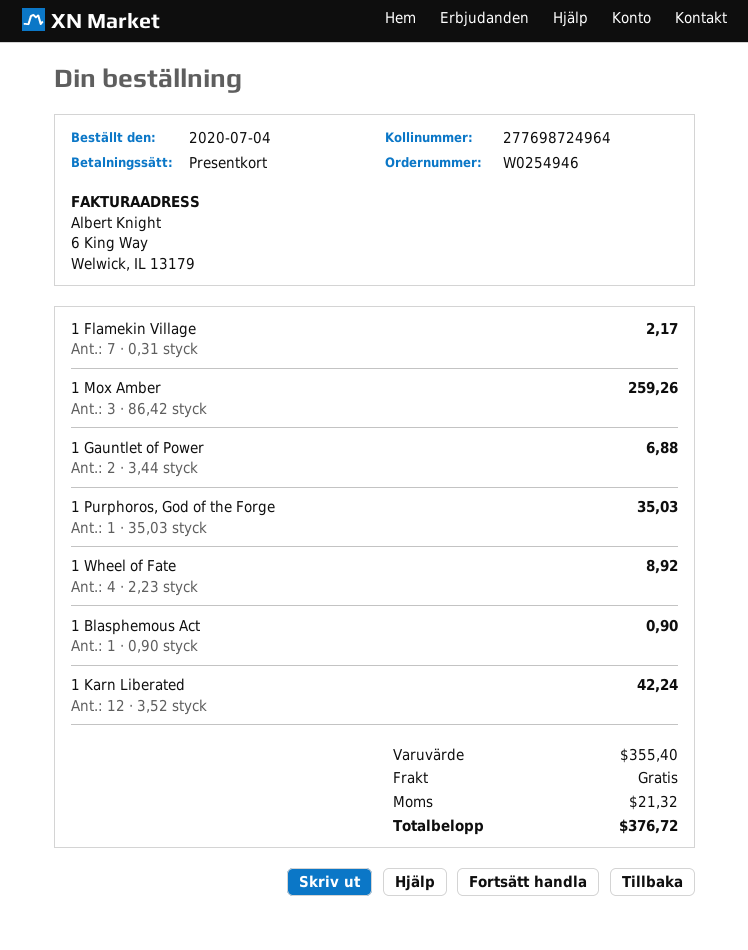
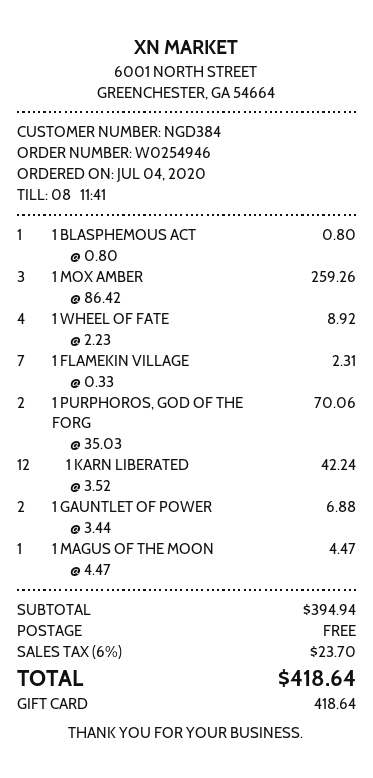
1 Flamekin Village: 7 x 0.31 = 2.17 -> 7 x 0.33 = 2.31
1 Purphoros, God of the Forge: 1 x 35.03 = 35.03 -> 2 x 35.03 = 70.06
1 Blasphemous Act: 1 x 0.90 = 0.90 -> 1 x 0.80 = 0.80
1 MAGUS OF THE MOON: none -> 1 x 4.47 = 4.47
subtotal: 355.40 -> 394.94
tax: 21.32 -> 23.70
total: 376.72 -> 418.64

